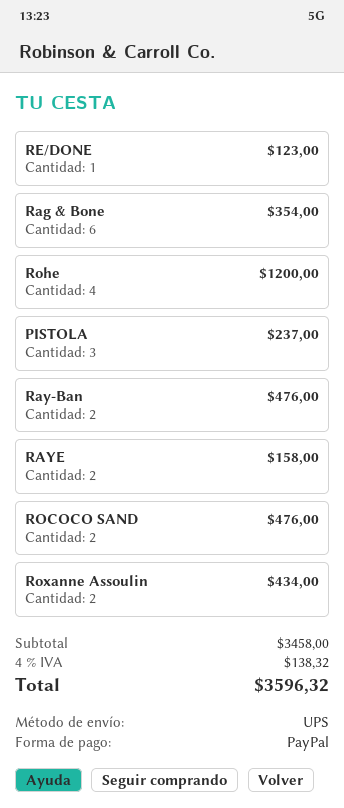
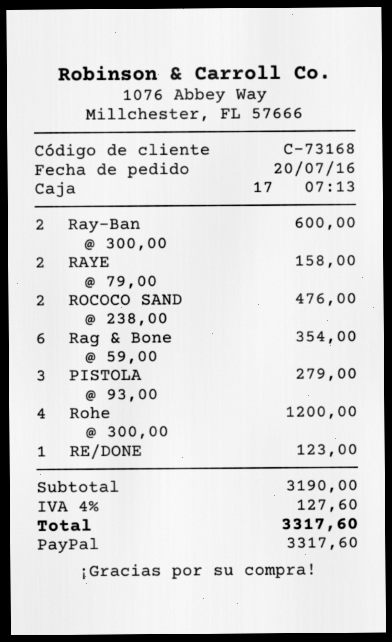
PISTOLA: 3 for 237.00 -> 3 for 279.00
Ray-Ban: 2 for 476.00 -> 2 for 600.00
Roxanne Assoulin: 2 for 434.00 -> none
subtotal: 3458.00 -> 3190.00
tax: 4% = 138.32 -> 4% = 127.60
total: 3596.32 -> 3317.60

